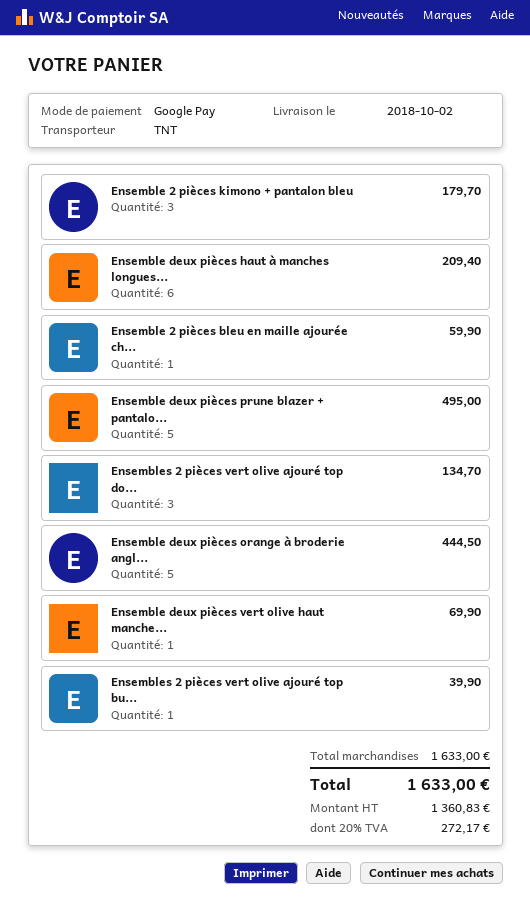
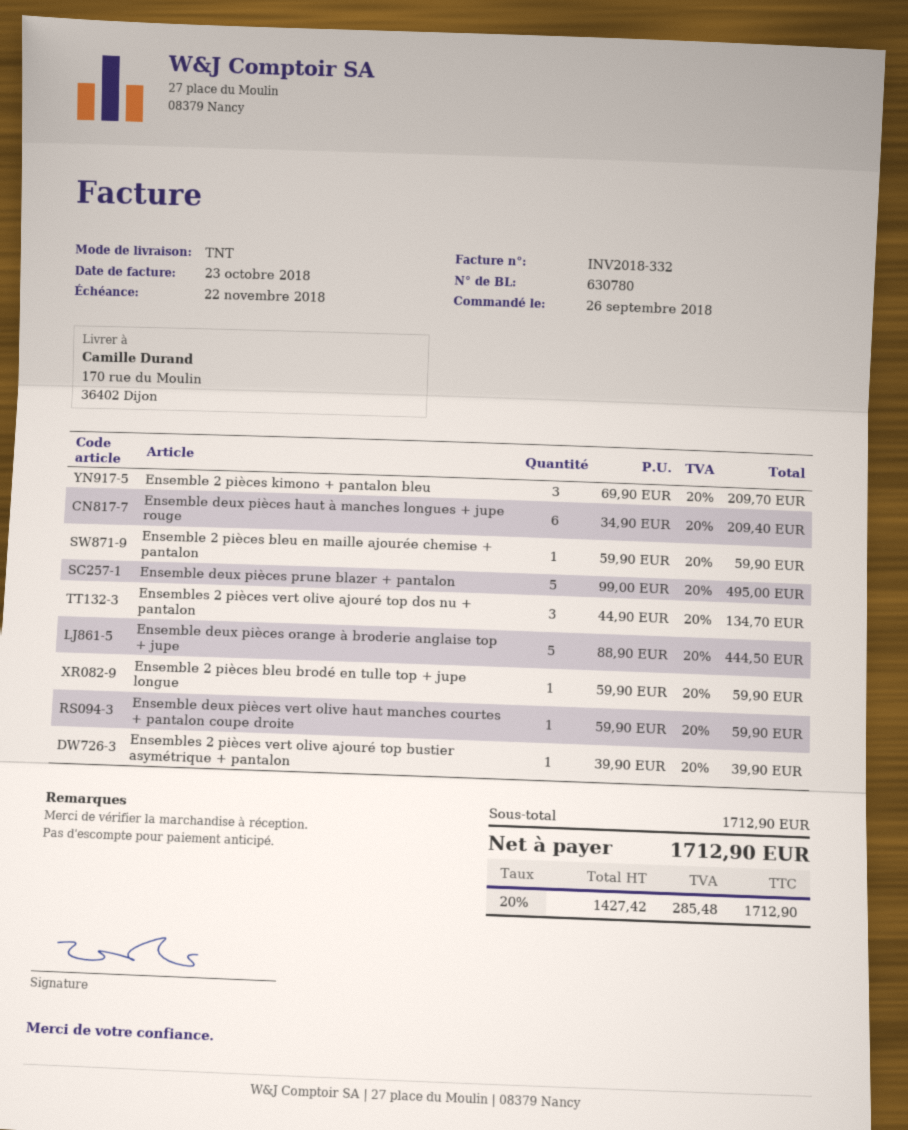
Ensemble 2 pièces kimono + pantalon bleu: 3 for 179.70 -> 3 for 209.70
Ensemble deux pièces vert olive haut manche...: 1 for 69.90 -> 1 for 59.90
Ensemble 2 pièces bleu brodé en tulle top + jupe longue: none -> 1 for 59.90
subtotal: 1633.00 -> 1712.90
net: 1360.83 -> 1427.42
tax: 20% = 272.17 -> 20% = 285.48
total: 1633.00 -> 1712.90

